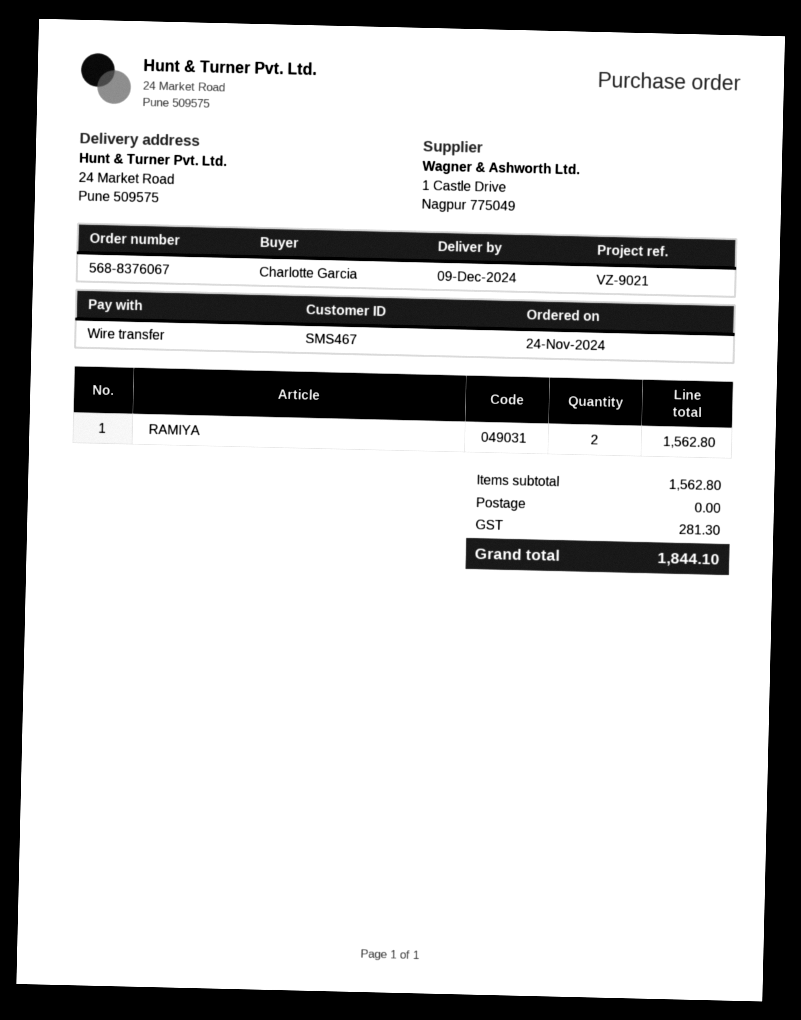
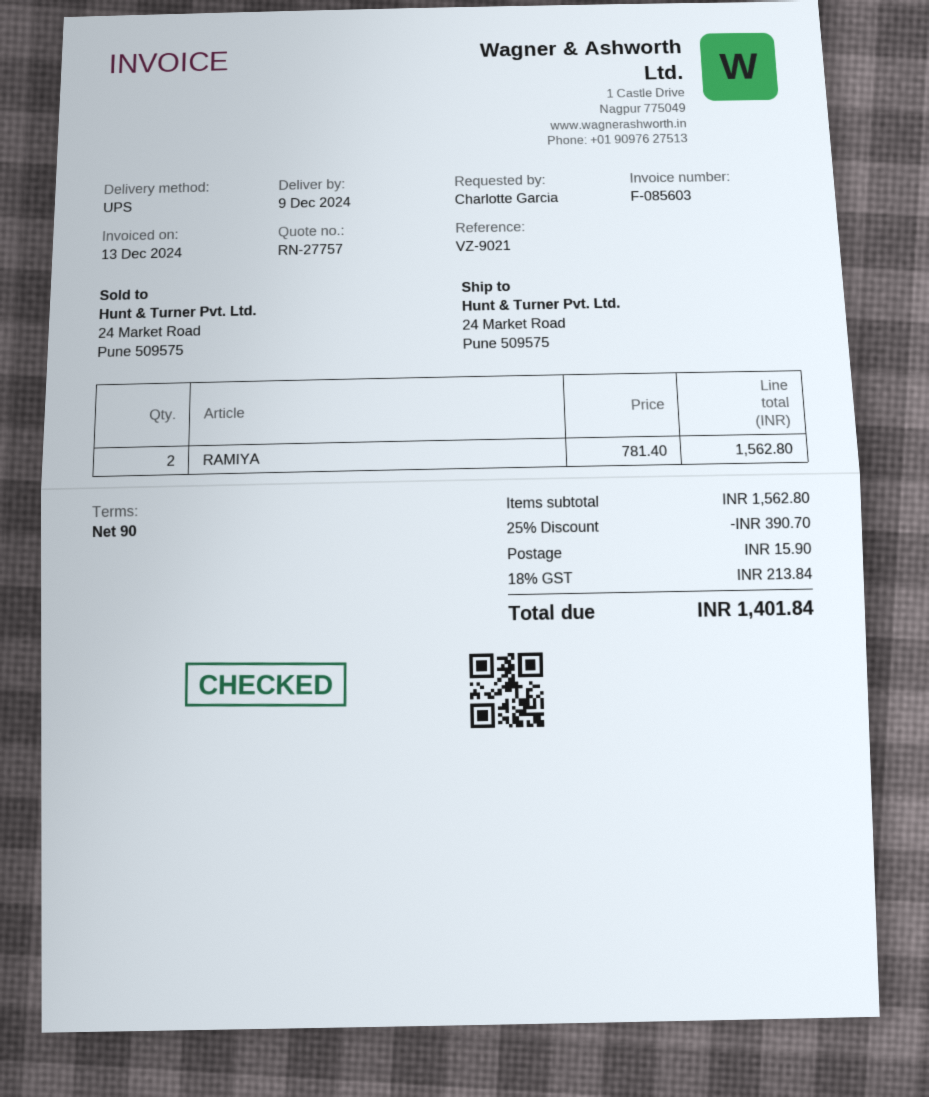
discount: none -> 25% = 390.70
shipping: 0.00 -> 15.90
tax: 281.30 -> 213.84
total: 1844.10 -> 1401.84

